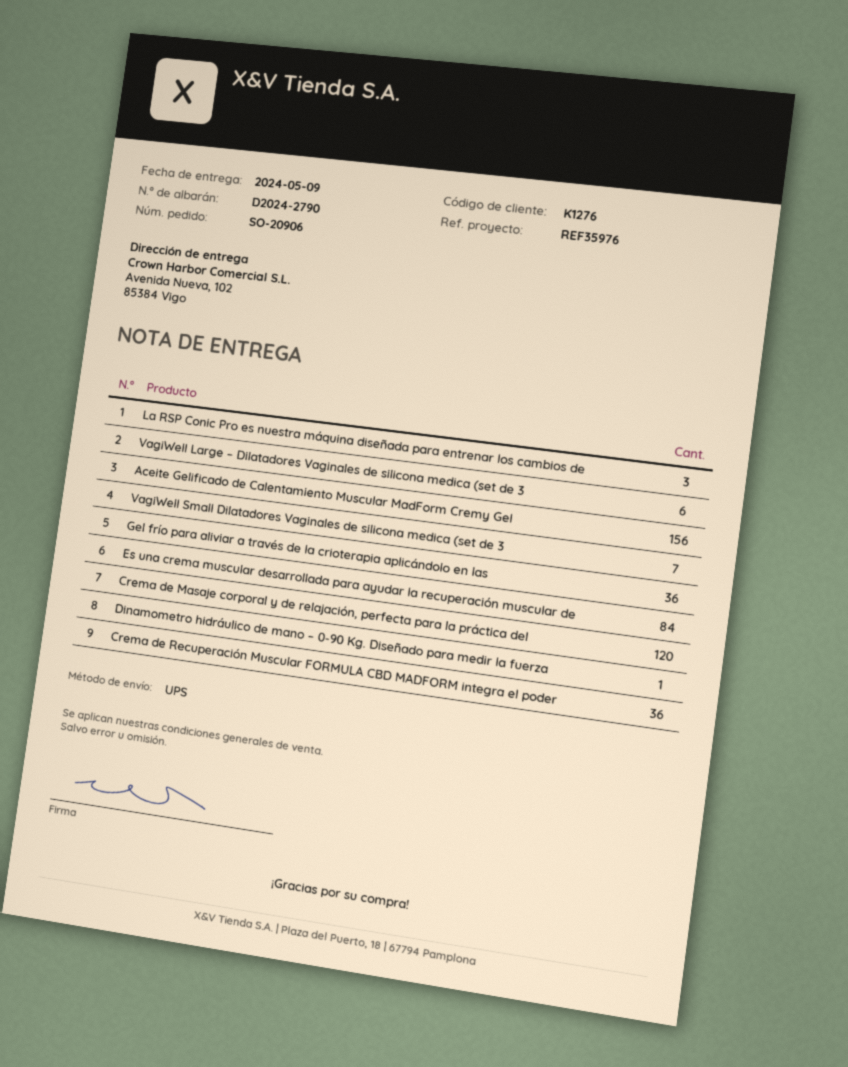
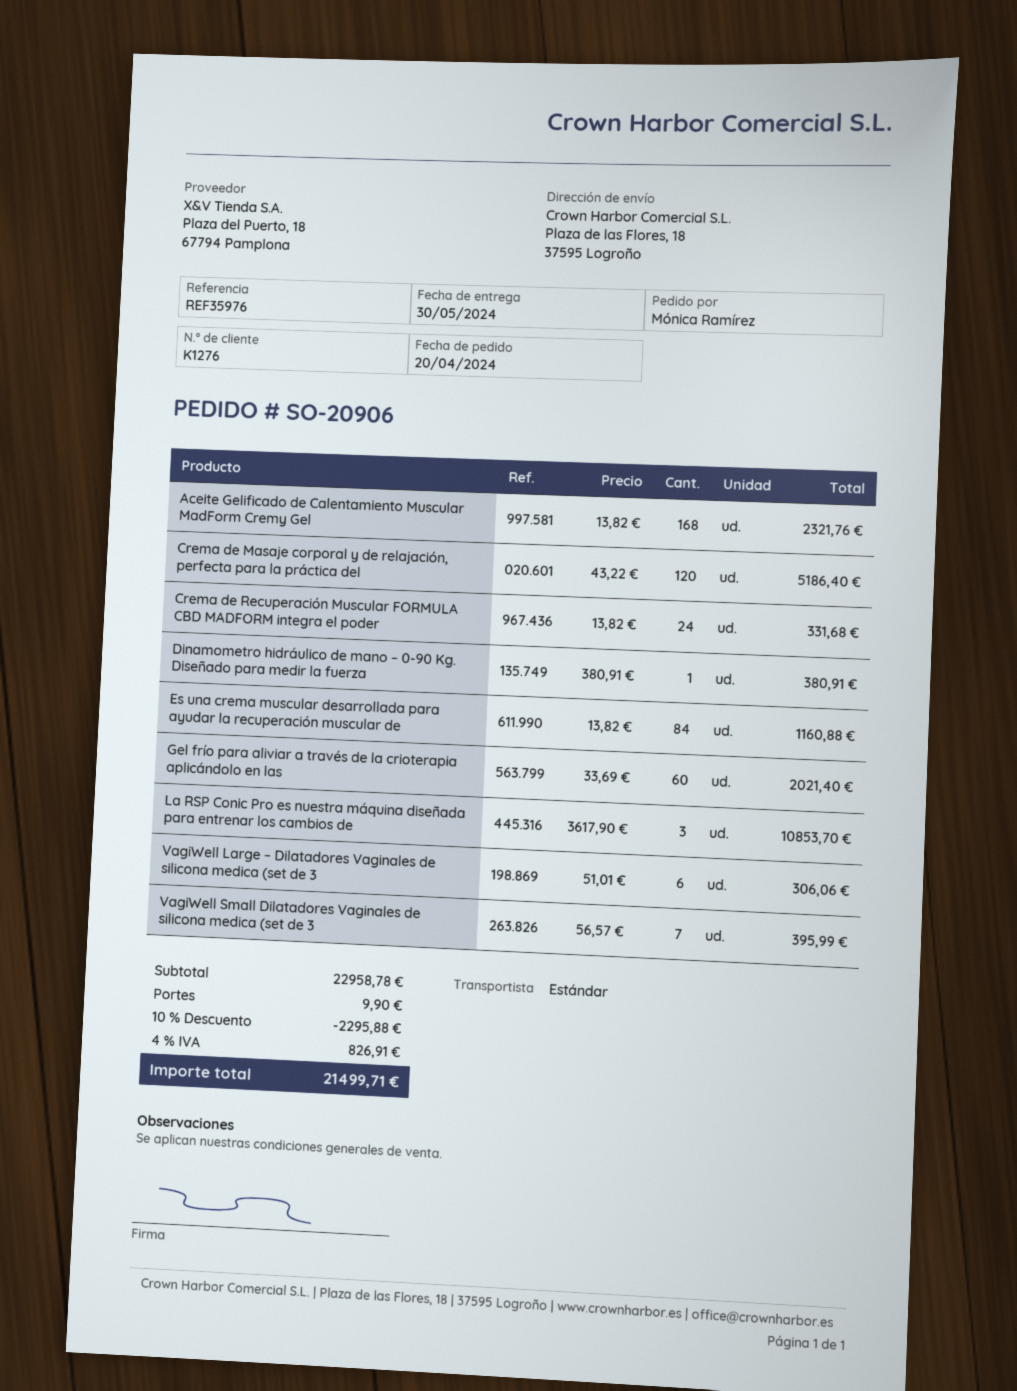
delivery date: 2024-05-09 -> 2024-05-30
shipping method: UPS -> standard
ship to: Avenida Nueva, 102, 85384 Vigo -> Plaza de las Flores, 18, 37595 Logroño
Aceite Gelificado de Calentamiento Muscular MadForm Cremy Gel: 156 -> 168
Gel frío para aliviar a través de la crioterapia aplicándolo en las: 36 -> 60
Crema de Recuperación Muscular FORMULA CBD MADFORM integra el poder: 36 -> 24

